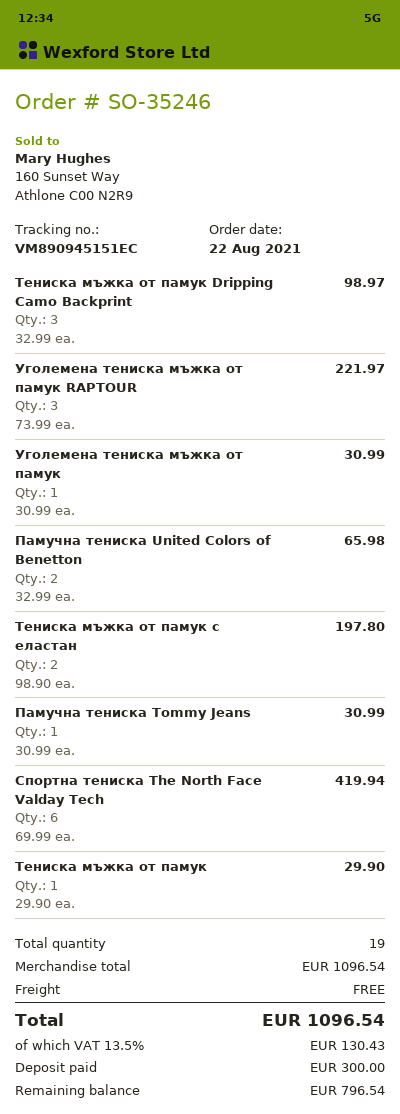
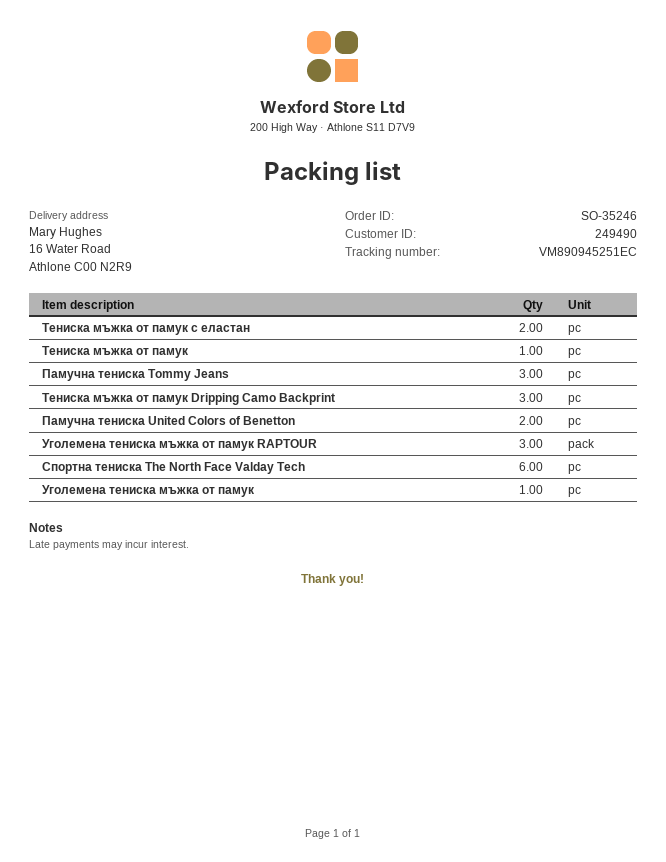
tracking number: VM890945151EC -> VM890945251EC
Памучна тениска Tommy Jeans: 1 -> 3

